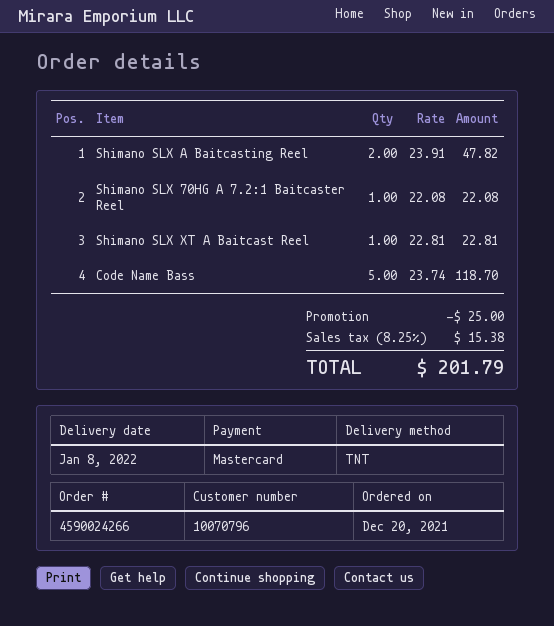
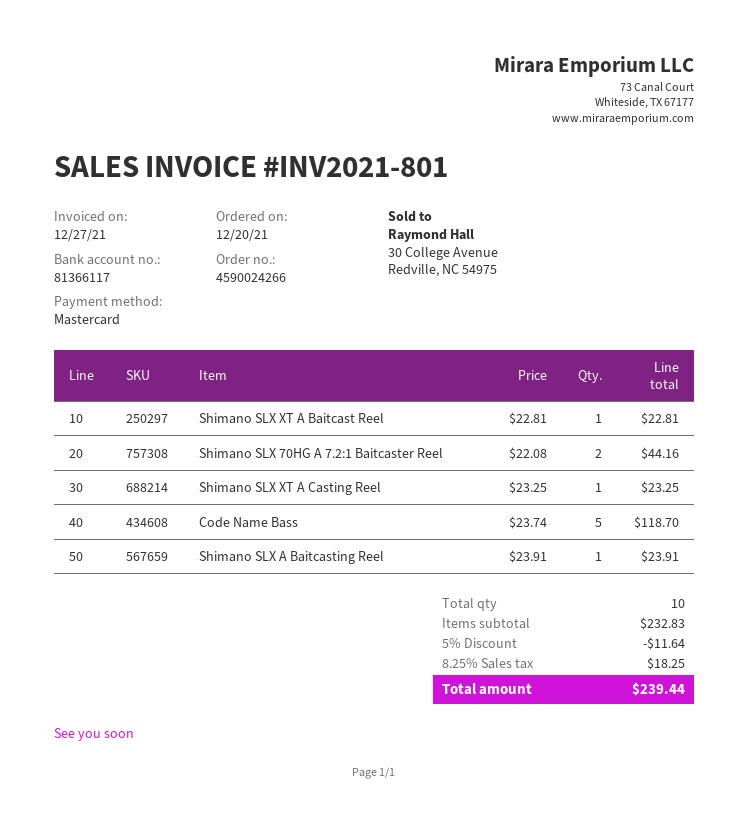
Shimano SLX A Baitcasting Reel: 2 x 23.91 = 47.82 -> 1 x 23.91 = 23.91
Shimano SLX 70HG A 7.2:1 Baitcaster Reel: 1 x 22.08 = 22.08 -> 2 x 22.08 = 44.16
Shimano SLX XT A Casting Reel: none -> 1 x 23.25 = 23.25
discount: 25.00 -> 11.64
tax: 8.25% = 15.38 -> 8.25% = 18.25
total: 201.79 -> 239.44

